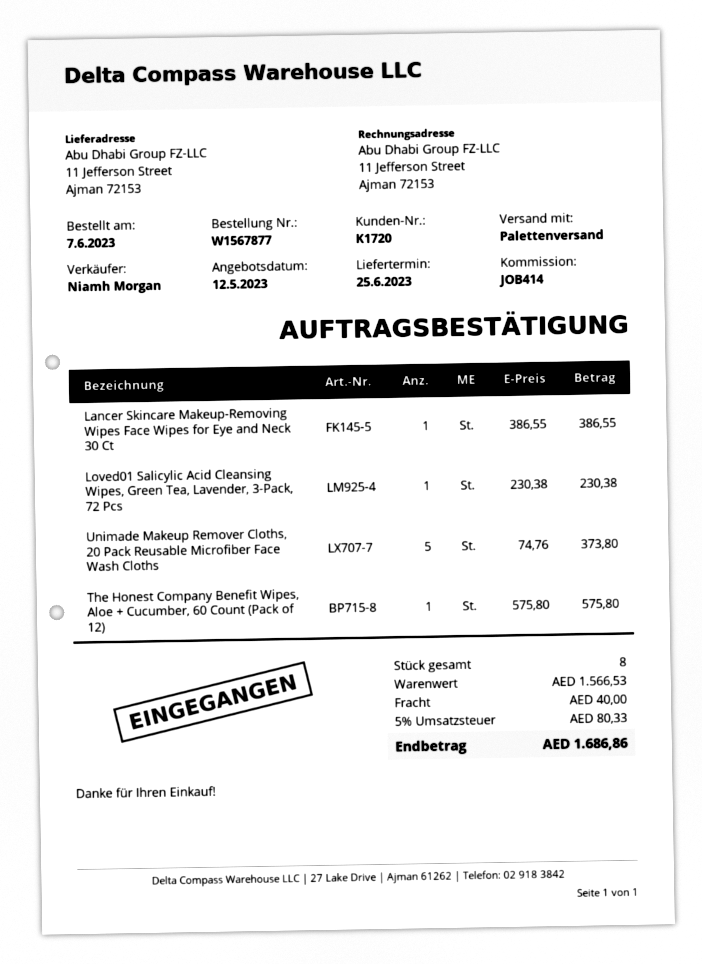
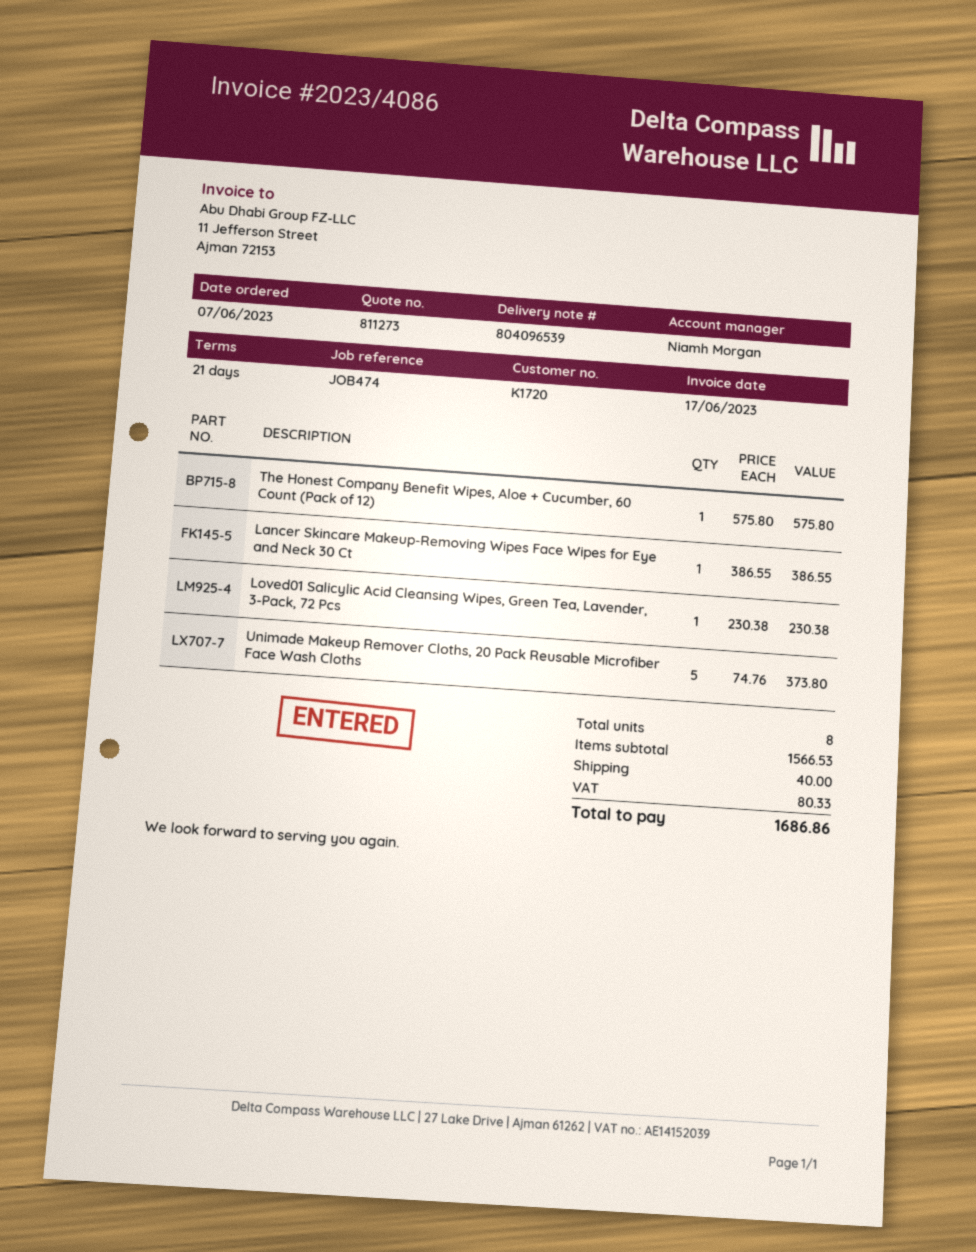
reference: JOB414 -> JOB474

